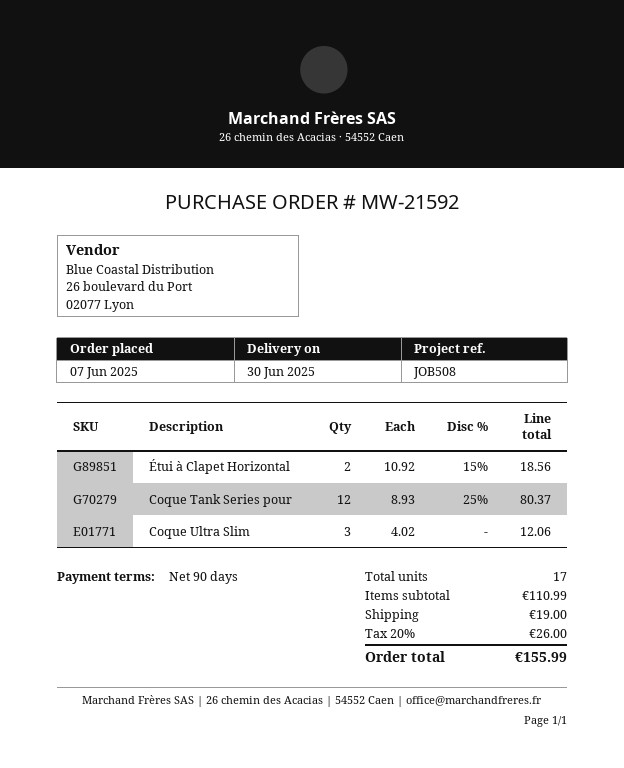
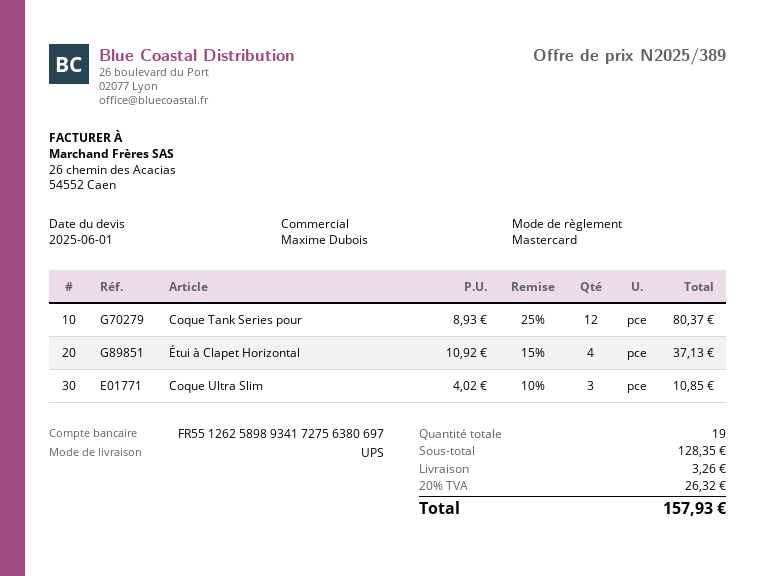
Étui à Clapet Horizontal: 2 x 10.92 - 15% = 18.56 -> 4 x 10.92 - 15% = 37.13
Coque Ultra Slim: 3 x 4.02 = 12.06 -> 3 x 4.02 - 10% = 10.85
total quantity: 17 -> 19
subtotal: 110.99 -> 128.35
shipping: 19.00 -> 3.26
tax: 20% = 26.00 -> 20% = 26.32
total: 155.99 -> 157.93

